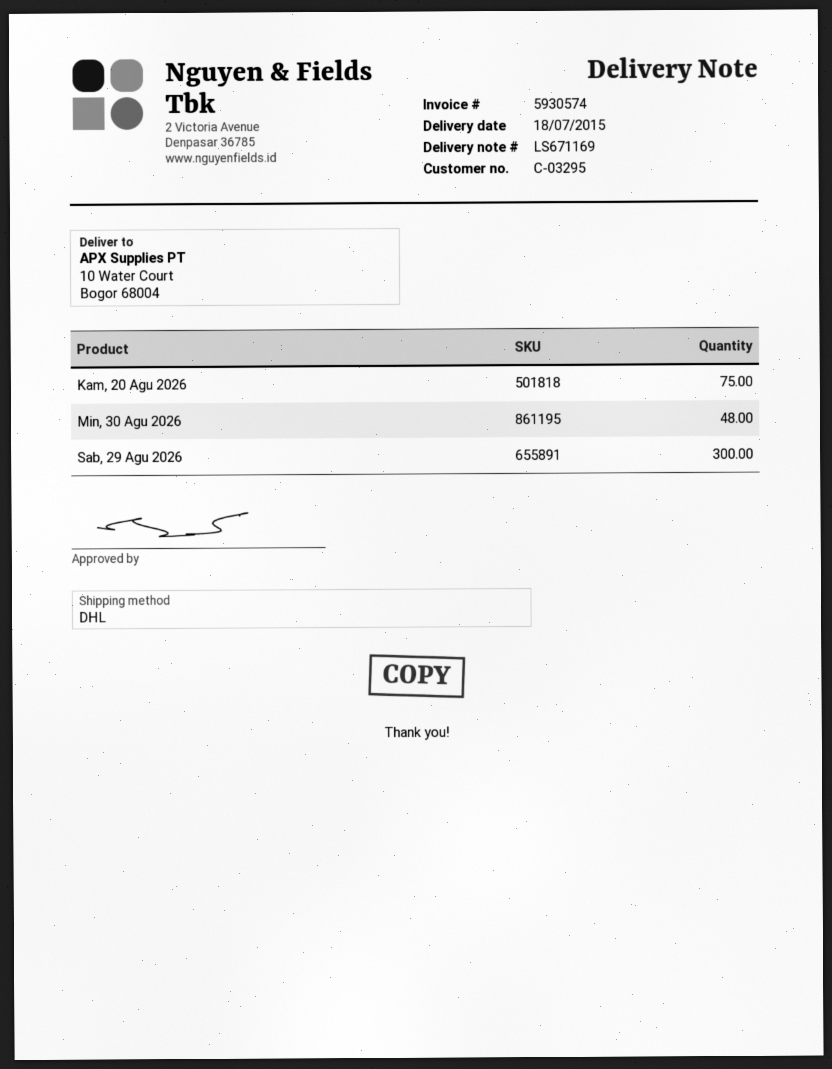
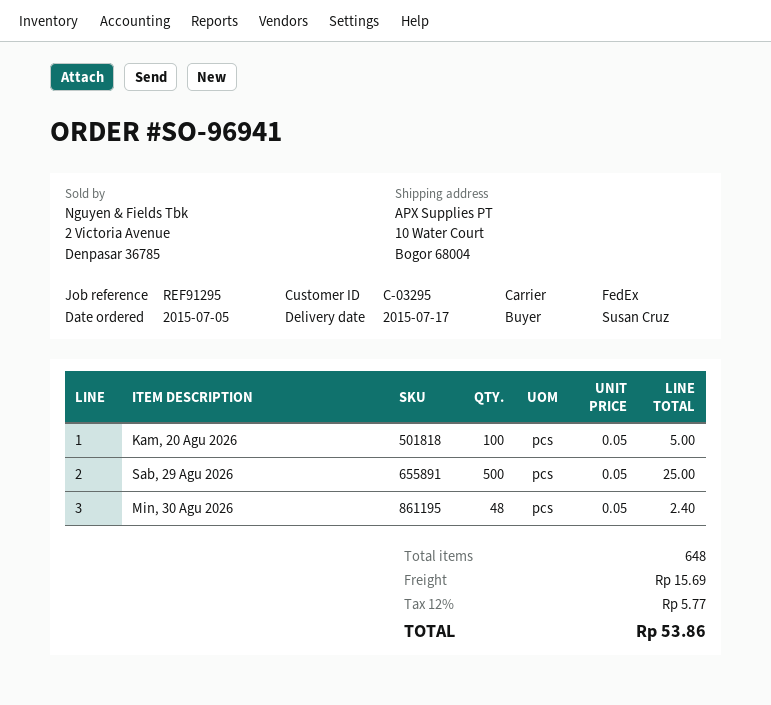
delivery date: 2015-07-18 -> 2015-07-17
shipping method: DHL -> FedEx
Kam, 20 Agu 2026: 75 -> 100
Sab, 29 Agu 2026: 300 -> 500

